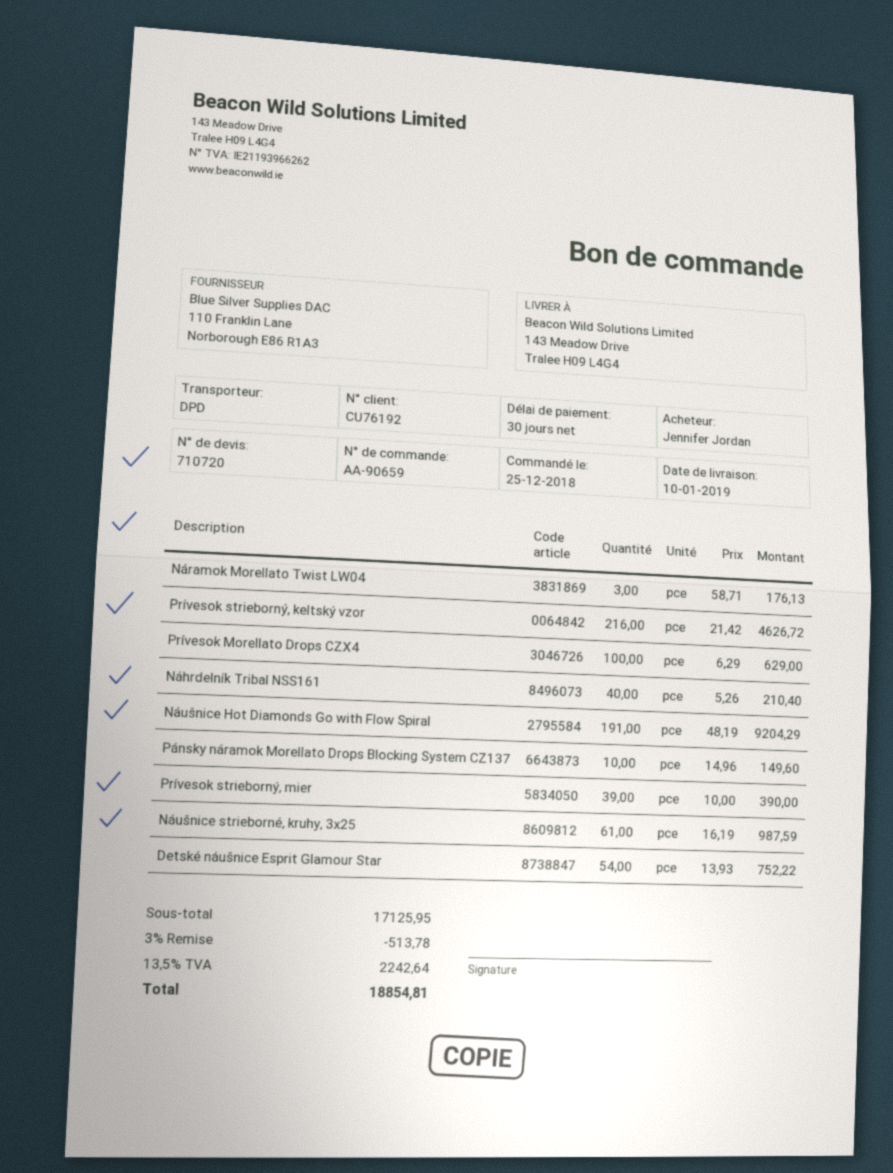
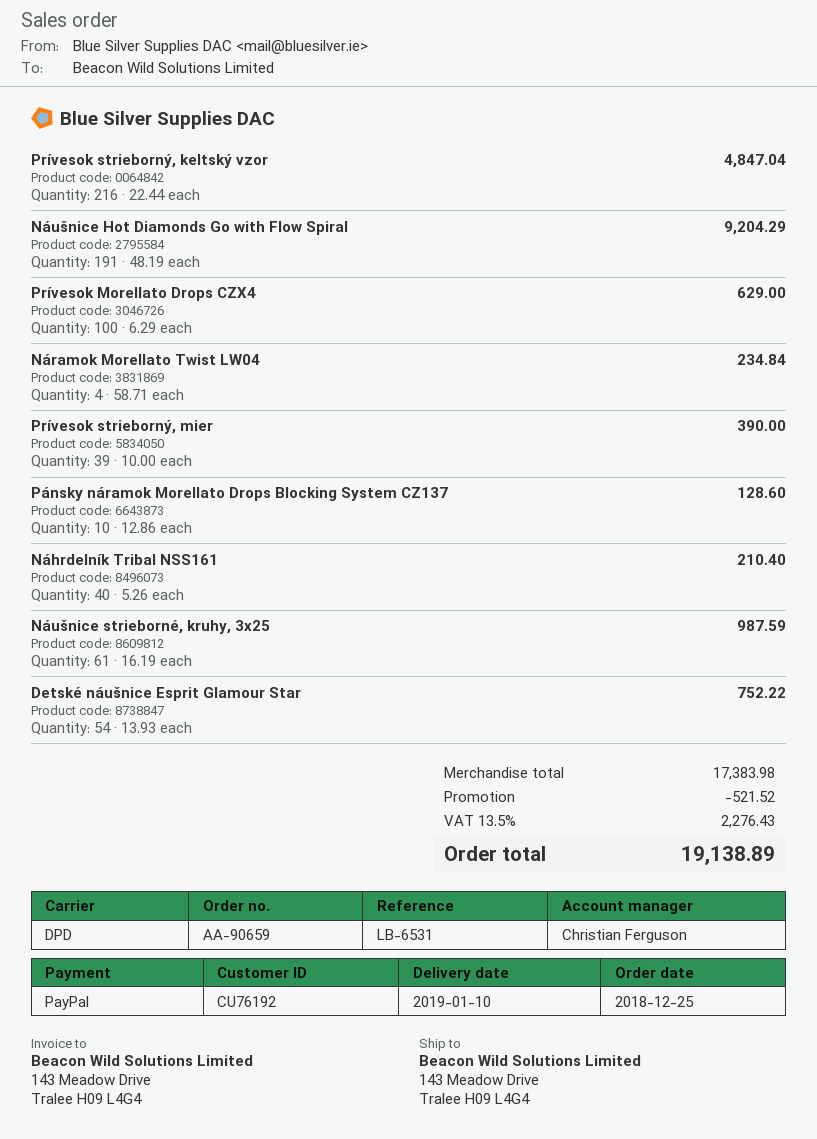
Náramok Morellato Twist LW04: 3 x 58.71 = 176.13 -> 4 x 58.71 = 234.84
Prívesok strieborný, keltský vzor: 216 x 21.42 = 4626.72 -> 216 x 22.44 = 4847.04
Pánsky náramok Morellato Drops Blocking System CZ137: 10 x 14.96 = 149.60 -> 10 x 12.86 = 128.60
subtotal: 17125.95 -> 17383.98
discount: 513.78 -> 521.52
tax: 13.5% = 2242.64 -> 13.5% = 2276.43
total: 18854.81 -> 19138.89

